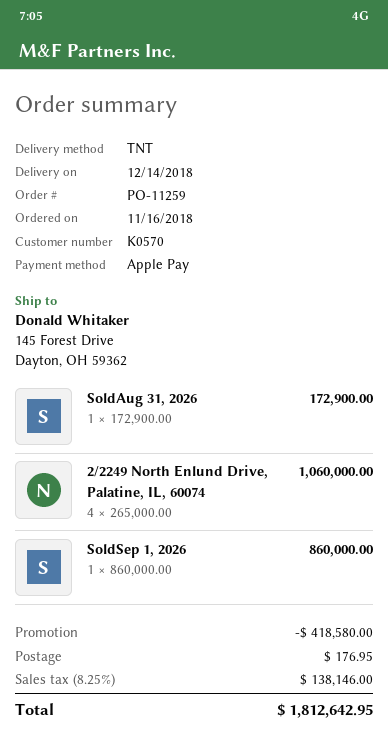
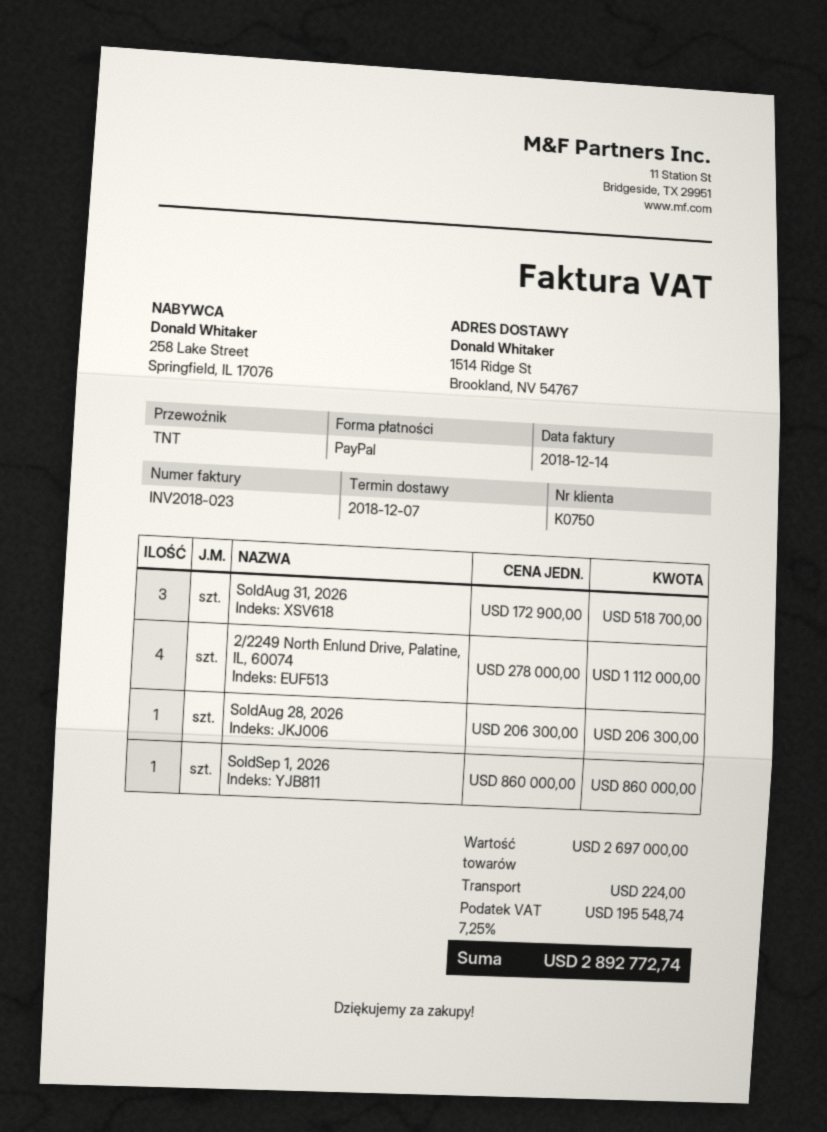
delivery date: 2018-12-14 -> 2018-12-07
customer number: K0570 -> K0750
payment method: Apple Pay -> PayPal
ship to: 145 Forest Drive, Dayton, OH 59362 -> 1514 Ridge St, Brookland, NV 54767
SoldAug 31, 2026: 1 x 172900.00 = 172900.00 -> 3 x 172900.00 = 518700.00
2/2249 North Enlund Drive, Palatine, IL, 60074: 4 x 265000.00 = 1060000.00 -> 4 x 278000.00 = 1112000.00
SoldAug 28, 2026: none -> 1 x 206300.00 = 206300.00
discount: 418580.00 -> none
shipping: 176.95 -> 224.00
tax: 8.25% = 138146.00 -> 7.25% = 195548.74
total: 1812642.95 -> 2892772.74

